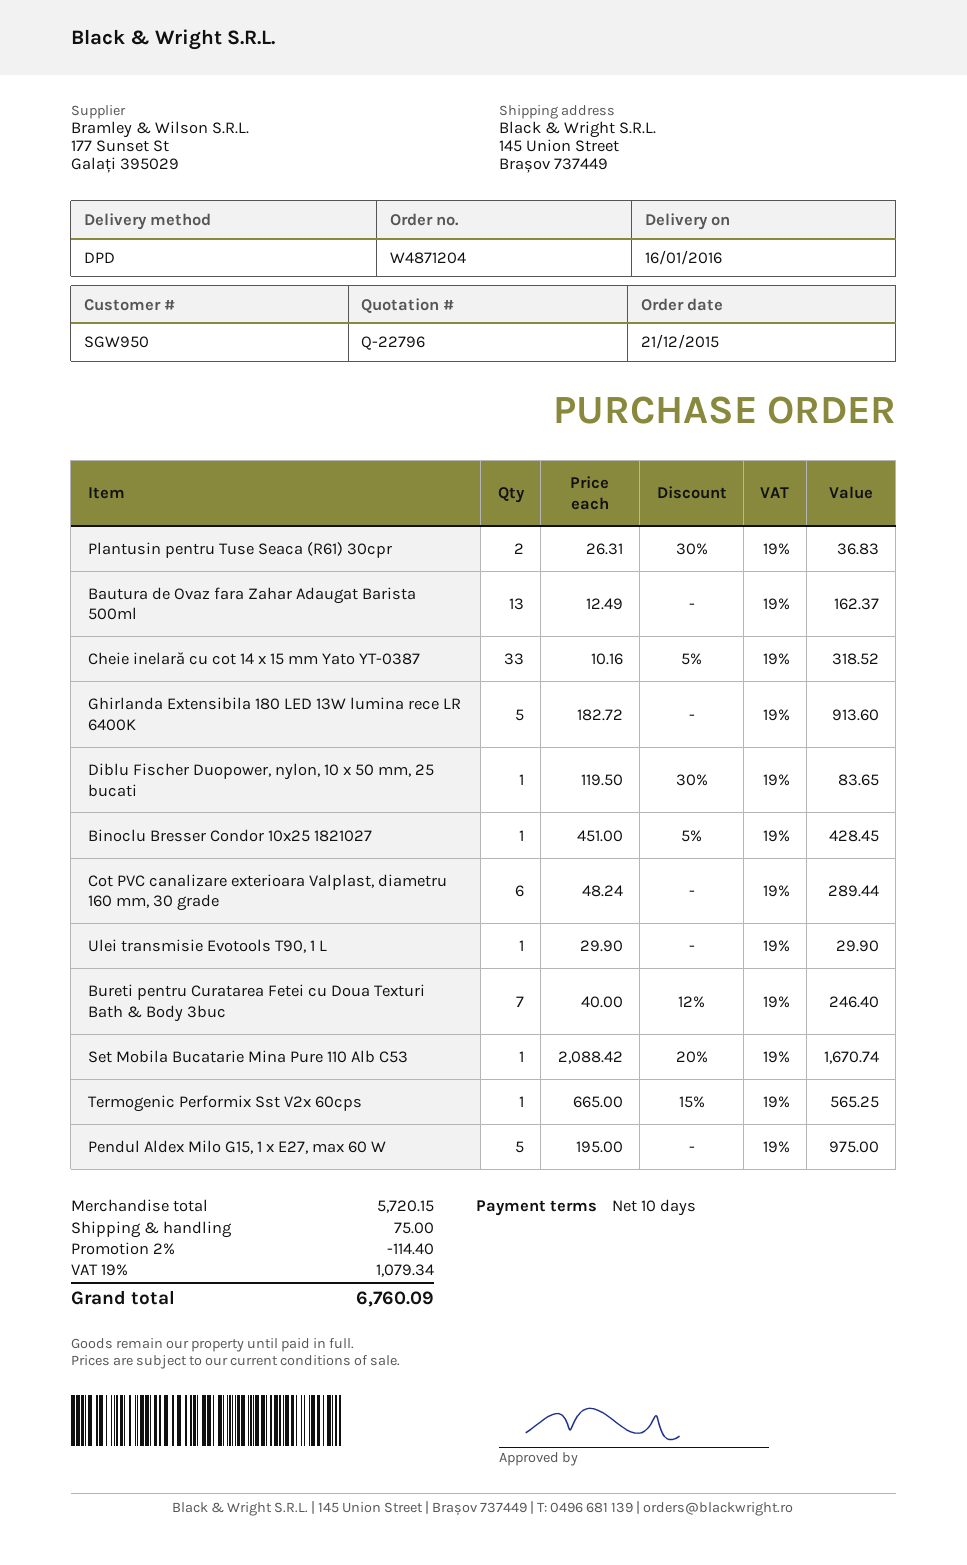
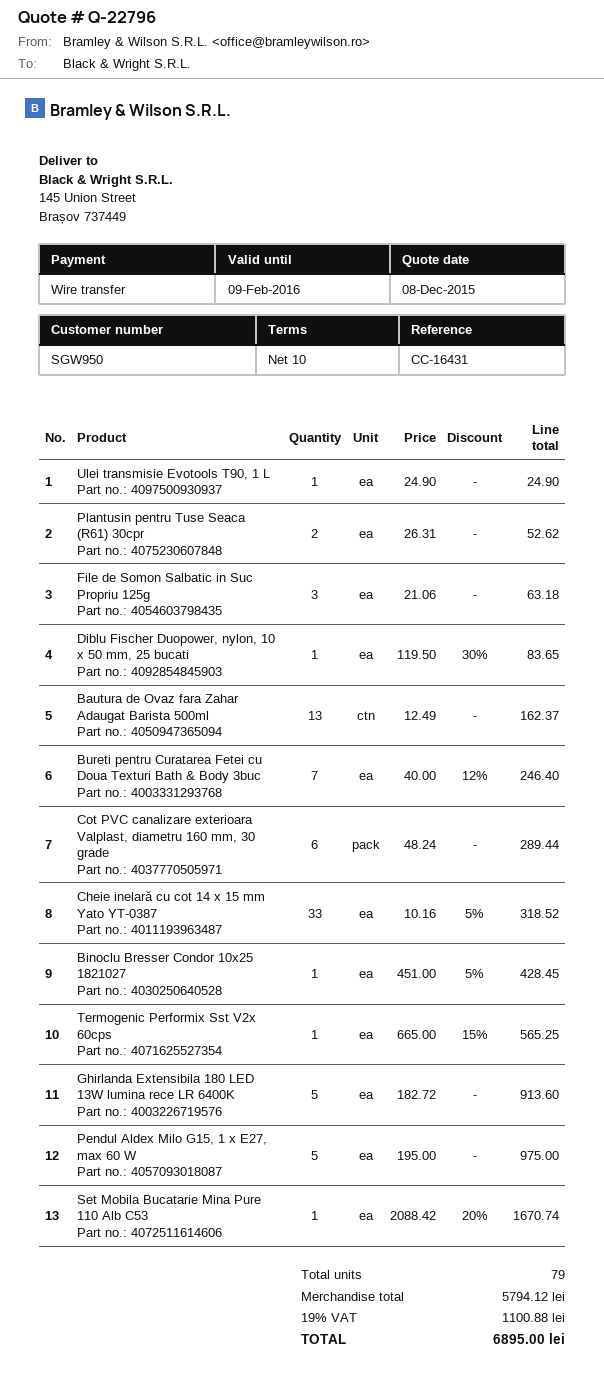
Plantusin pentru Tuse Seaca (R61) 30cpr: 2 x 26.31 - 30% = 36.83 -> 2 x 26.31 = 52.62
Ulei transmisie Evotools T90, 1 L: 1 x 29.90 = 29.90 -> 1 x 24.90 = 24.90
File de Somon Salbatic in Suc Propriu 125g: none -> 3 x 21.06 = 63.18
subtotal: 5720.15 -> 5794.12
discount: 2% = 114.40 -> none
shipping: 75.00 -> none
tax: 19% = 1079.34 -> 19% = 1100.88
total: 6760.09 -> 6895.00

